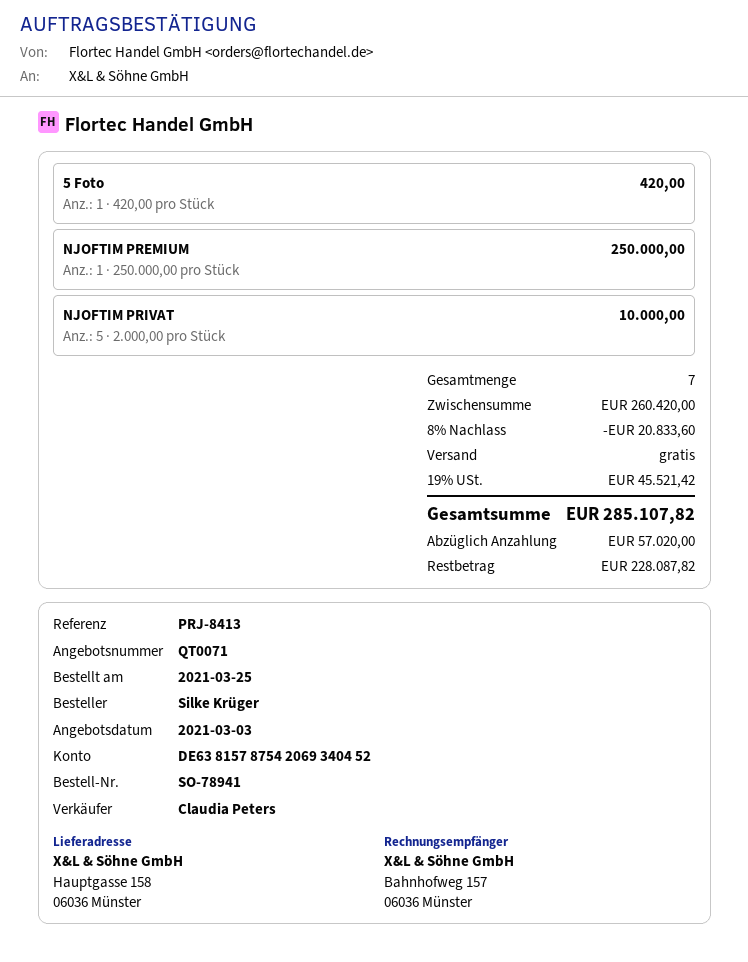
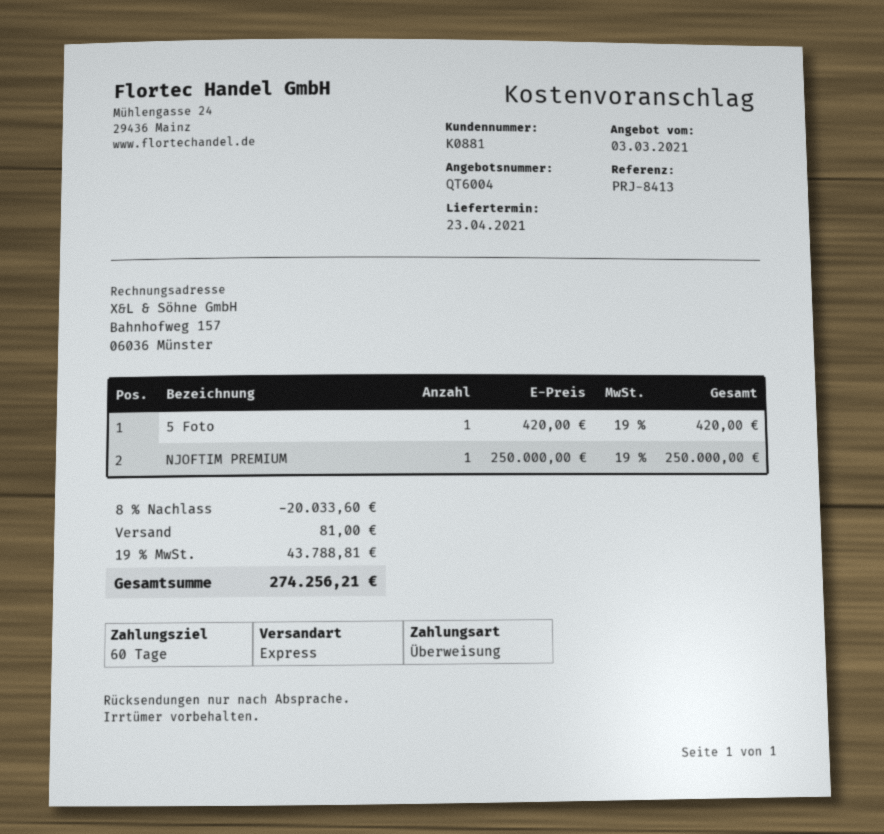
quote number: QT0071 -> QT6004
NJOFTIM PRIVAT: 5 x 2000.00 = 10000.00 -> none
discount: 8% = 20833.60 -> 8% = 20033.60
shipping: 0.00 -> 81.00
tax: 19% = 45521.42 -> 19% = 43788.81
total: 285107.82 -> 274256.21

